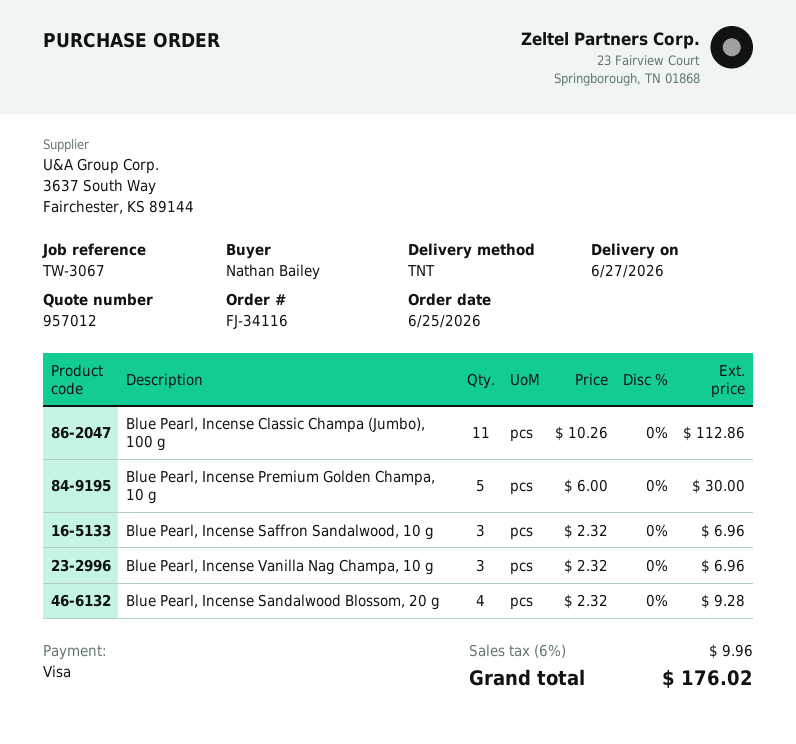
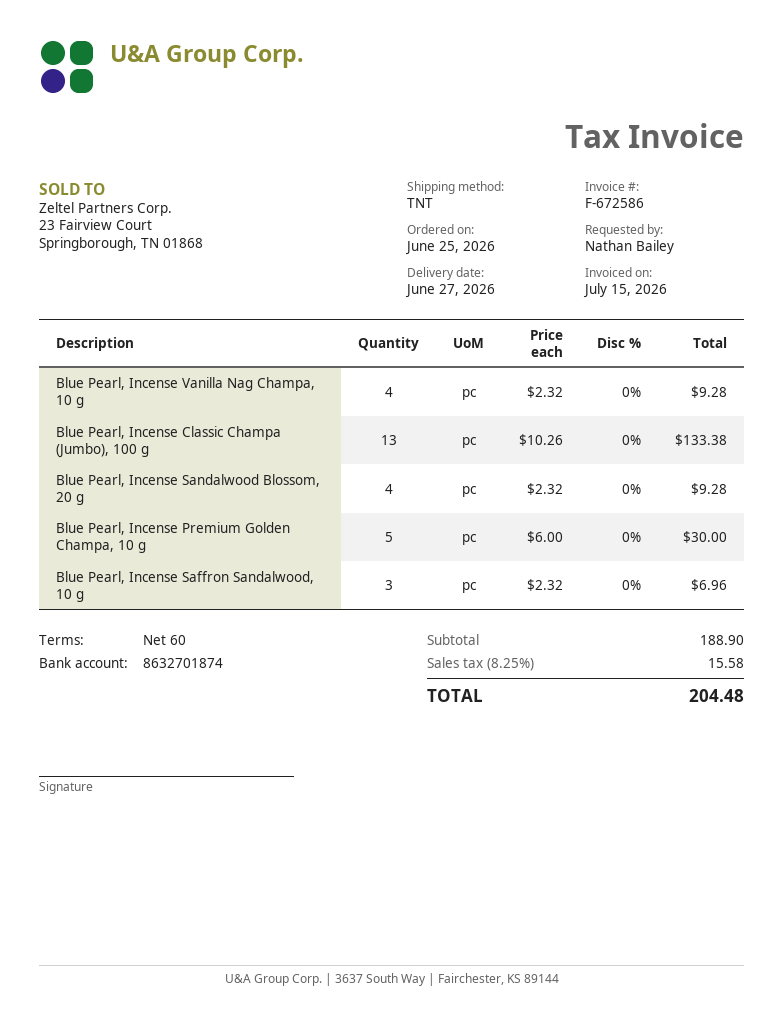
Blue Pearl, Incense Classic Champa (Jumbo), 100 g: 11 x 10.26 = 112.86 -> 13 x 10.26 = 133.38
Blue Pearl, Incense Vanilla Nag Champa, 10 g: 3 x 2.32 = 6.96 -> 4 x 2.32 = 9.28
tax: 6% = 9.96 -> 8.25% = 15.58
total: 176.02 -> 204.48

